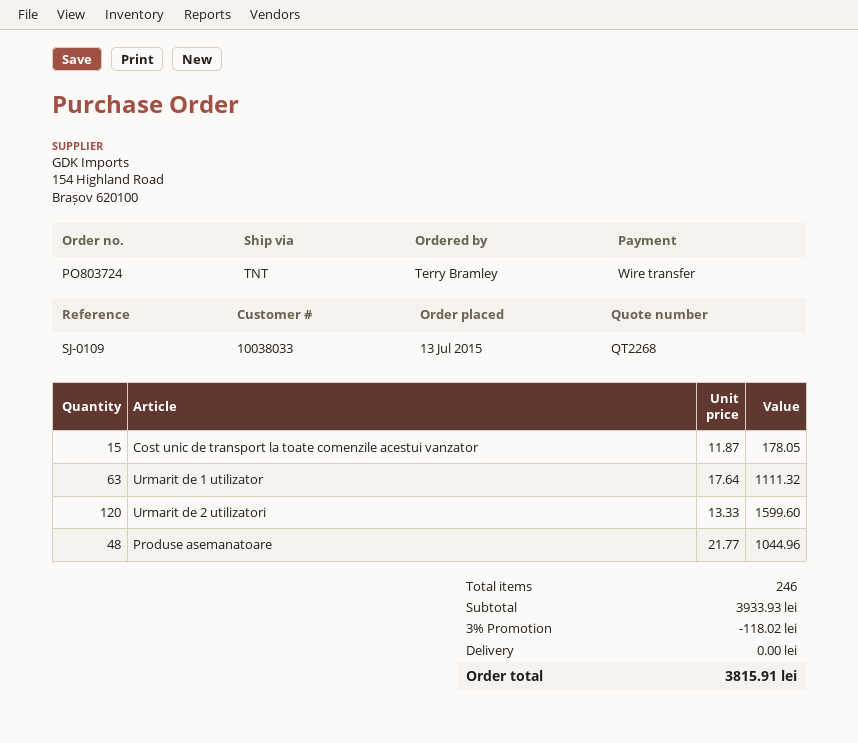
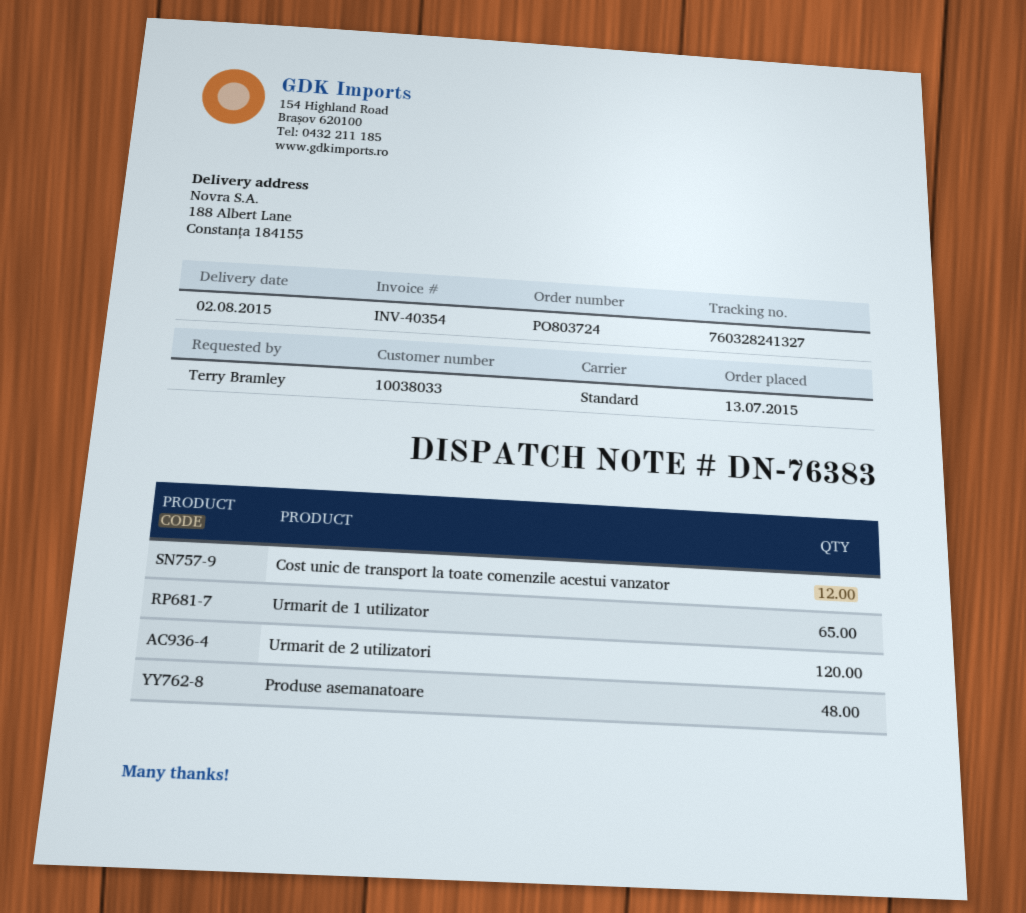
shipping method: TNT -> standard
Cost unic de transport la toate comenzile acestui vanzator: 15 -> 12
Urmarit de 1 utilizator: 63 -> 65

